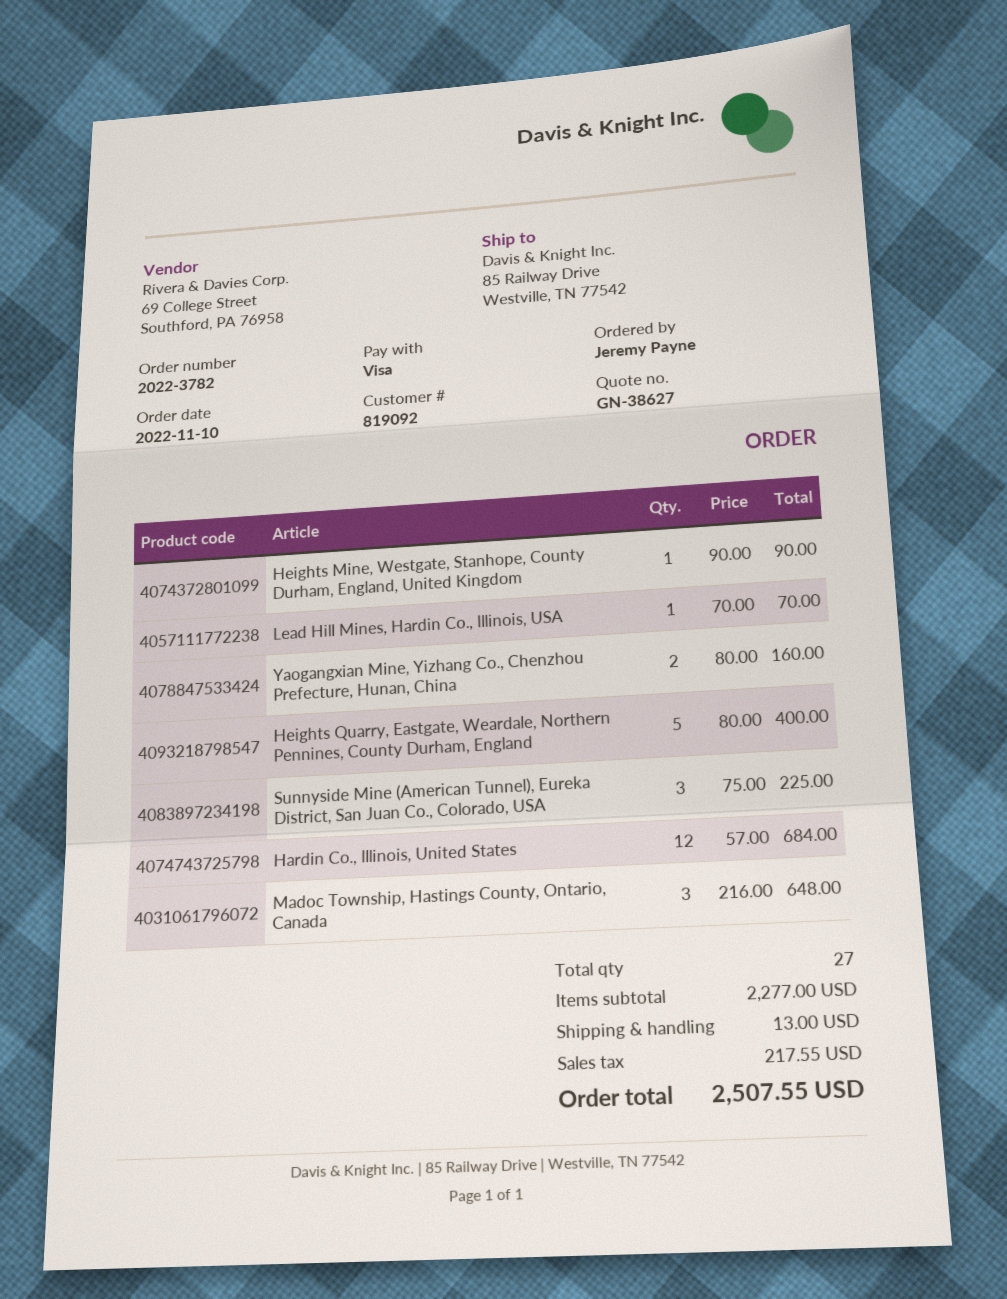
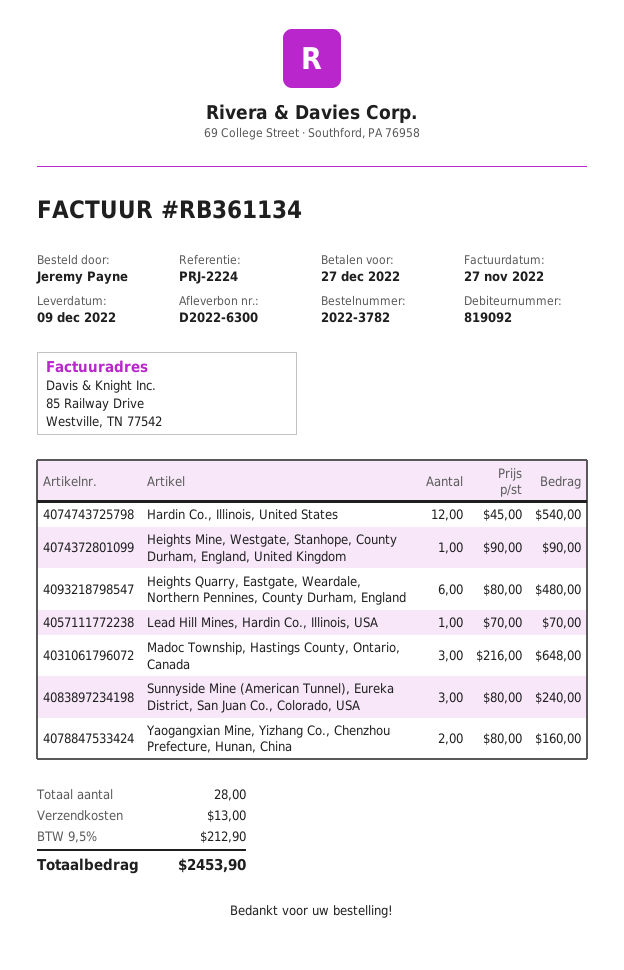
Heights Quarry, Eastgate, Weardale, Northern Pennines, County Durham, England: 5 x 80.00 = 400.00 -> 6 x 80.00 = 480.00
Sunnyside Mine (American Tunnel), Eureka District, San Juan Co., Colorado, USA: 3 x 75.00 = 225.00 -> 3 x 80.00 = 240.00
Hardin Co., Illinois, United States: 12 x 57.00 = 684.00 -> 12 x 45.00 = 540.00
total quantity: 27 -> 28
tax: 217.55 -> 212.90
total: 2507.55 -> 2453.90

